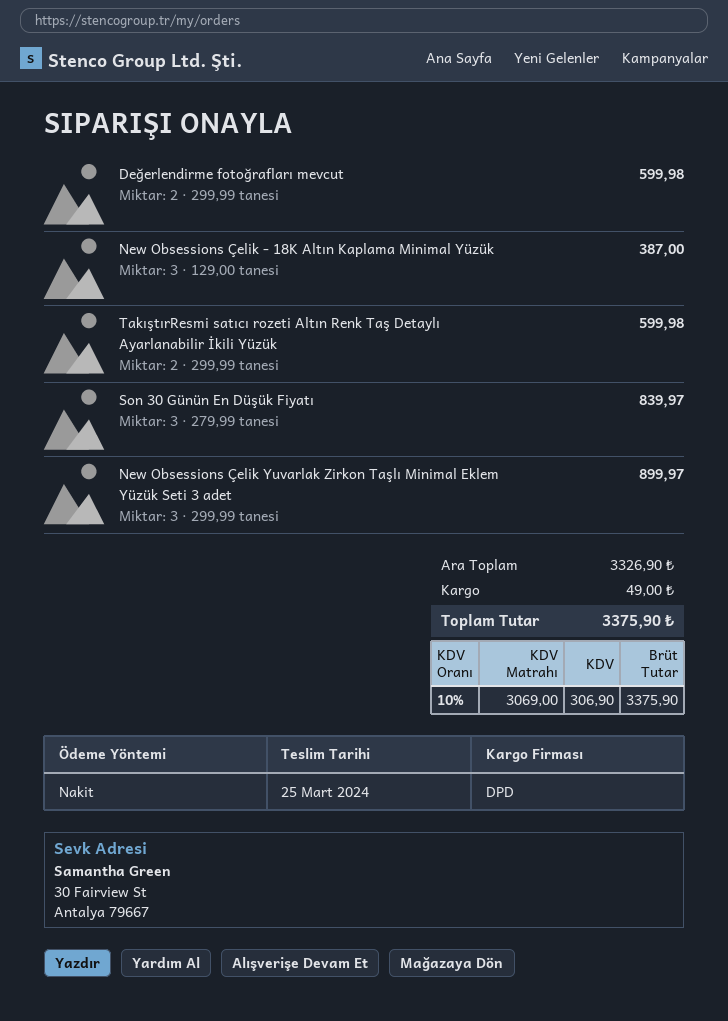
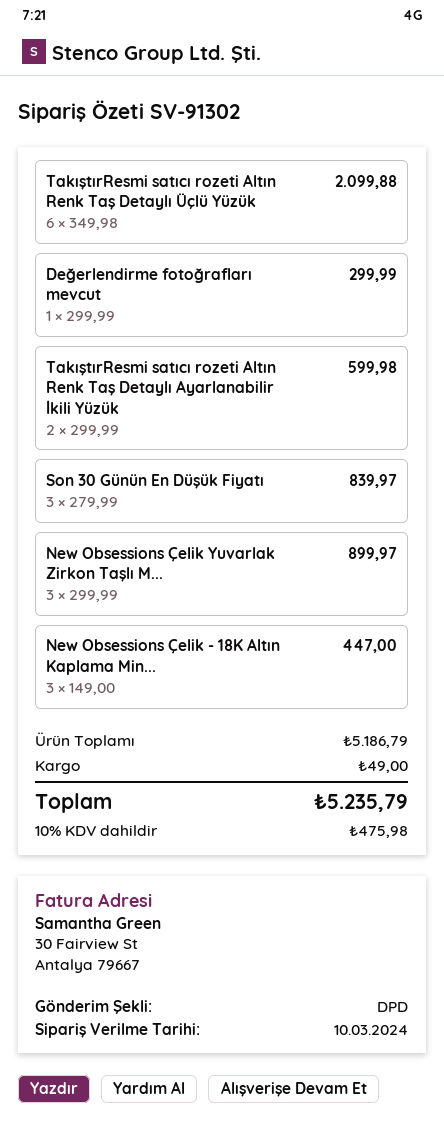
Değerlendirme fotoğrafları mevcut: 2 x 299.99 = 599.98 -> 1 x 299.99 = 299.99
New Obsessions Çelik - 18K Altın Kaplama Minimal Yüzük: 3 x 129.00 = 387.00 -> 3 x 149.00 = 447.00
TakıştırResmi satıcı rozeti Altın Renk Taş Detaylı Üçlü Yüzük: none -> 6 x 349.98 = 2099.88
subtotal: 3326.90 -> 5186.79
tax: 10% = 306.90 -> 10% = 475.98
total: 3375.90 -> 5235.79

